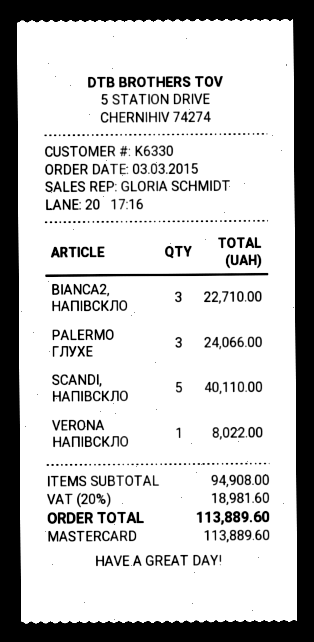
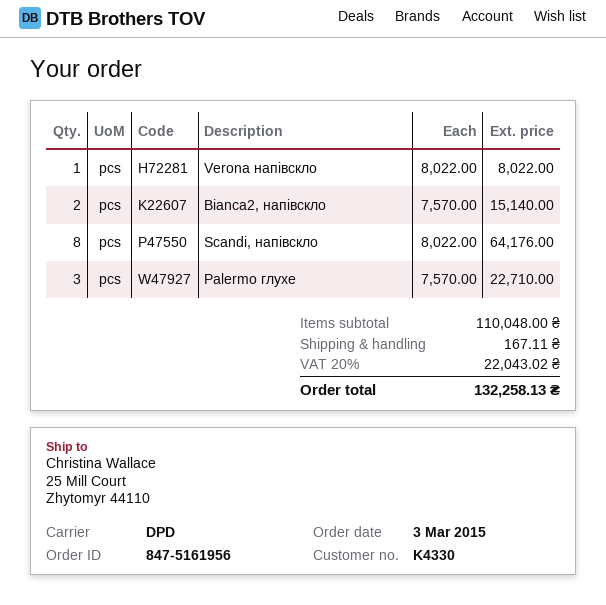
customer number: K6330 -> K4330
BIANCA2, НАПІВСКЛО: 3 for 22710.00 -> 2 for 15140.00
PALERMO ГЛУХЕ: 3 for 24066.00 -> 3 for 22710.00
SCANDI, НАПІВСКЛО: 5 for 40110.00 -> 8 for 64176.00
subtotal: 94908.00 -> 110048.00
shipping: none -> 167.11
tax: 20% = 18981.60 -> 20% = 22043.02
total: 113889.60 -> 132258.13

